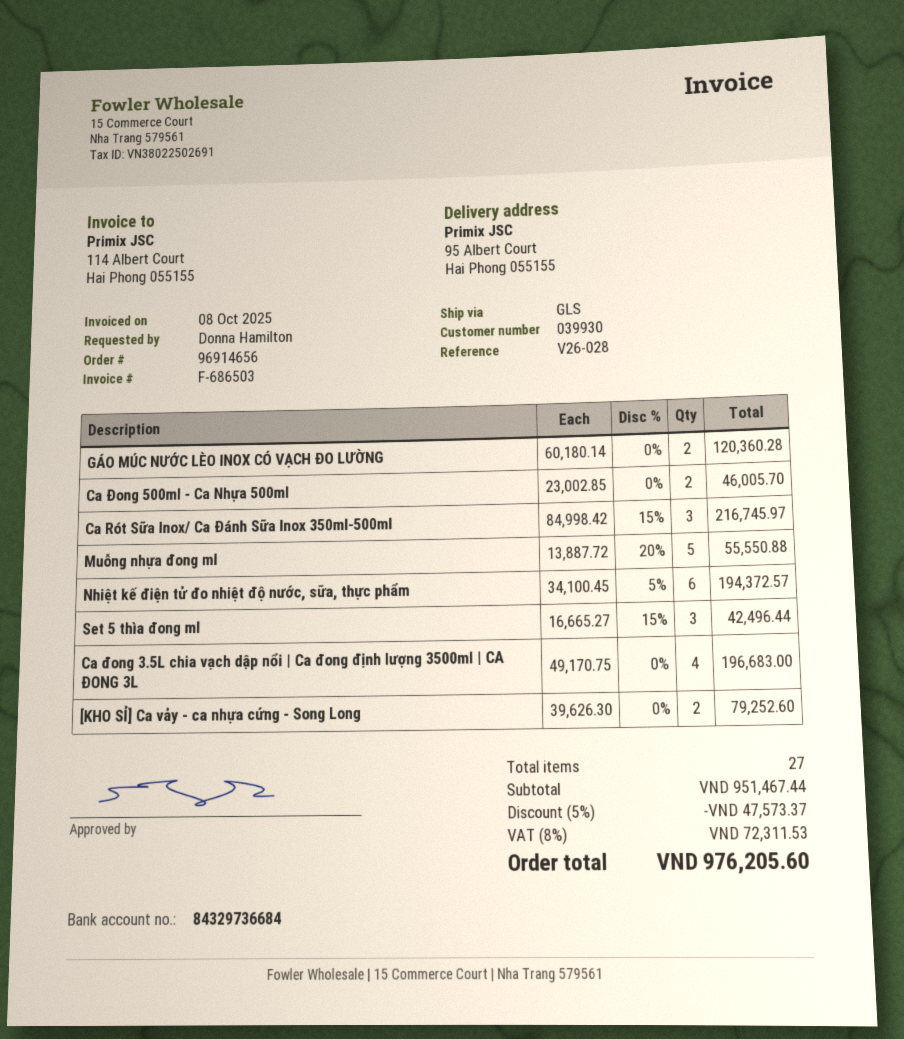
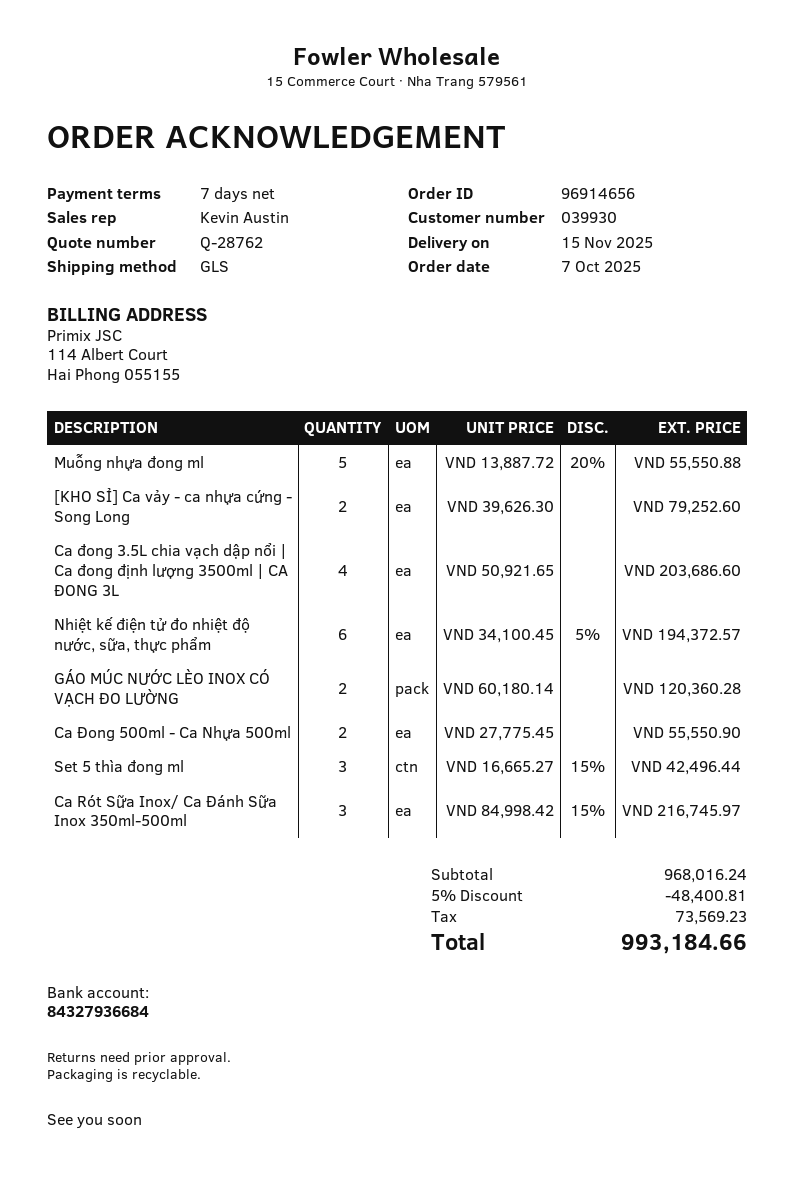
bank account: 84329736684 -> 84327936684
Ca Đong 500ml - Ca Nhựa 500ml: 2 x 23002.85 = 46005.70 -> 2 x 27775.45 = 55550.90
Ca đong 3.5L chia vạch dập nổi | Ca đong định lượng 3500ml | CA ĐONG 3L: 4 x 49170.75 = 196683.00 -> 4 x 50921.65 = 203686.60
subtotal: 951467.44 -> 968016.24
discount: 5% = 47573.37 -> 5% = 48400.81
tax: 72311.53 -> 73569.23
total: 976205.60 -> 993184.66

